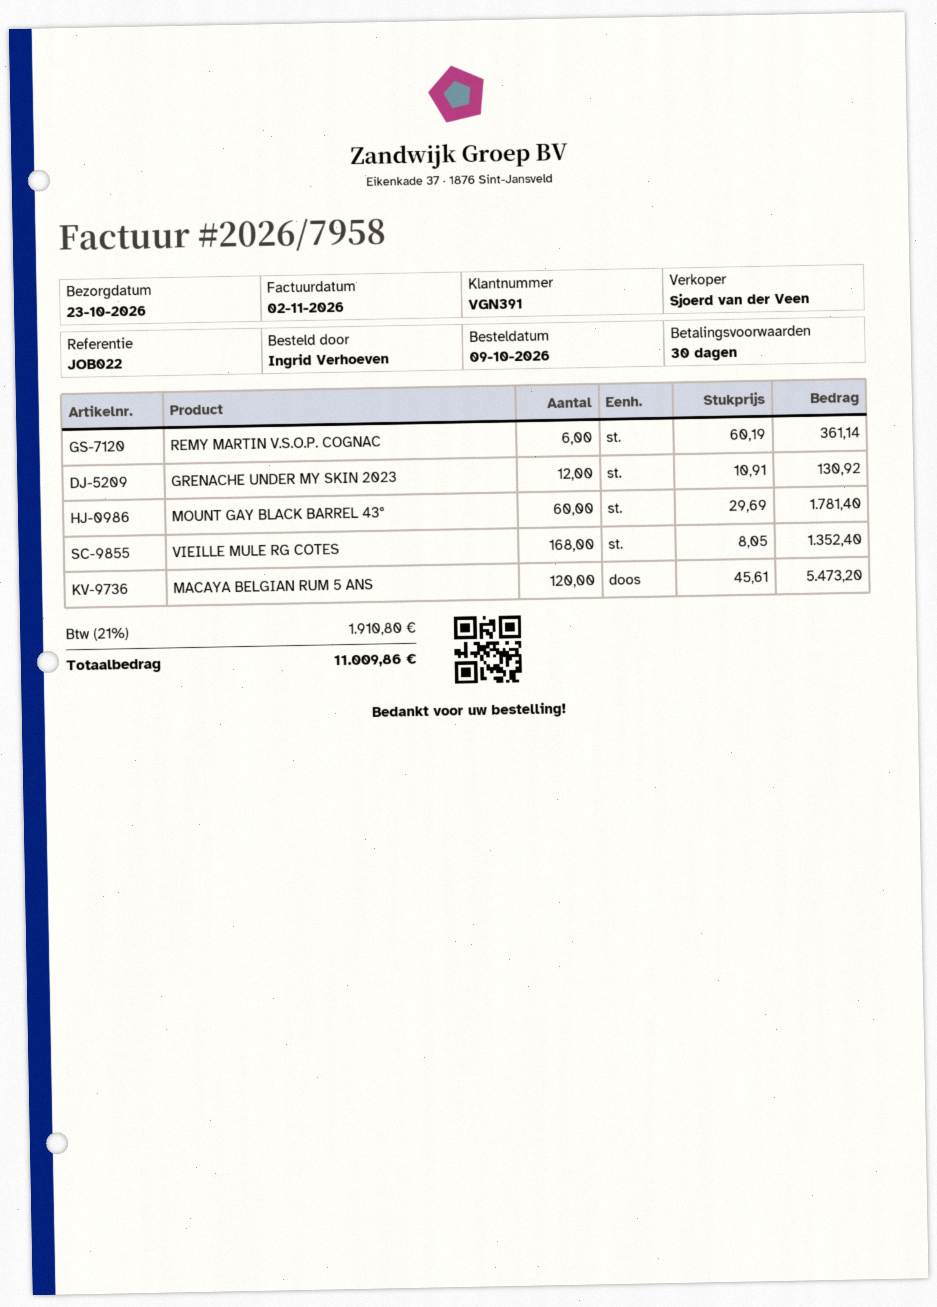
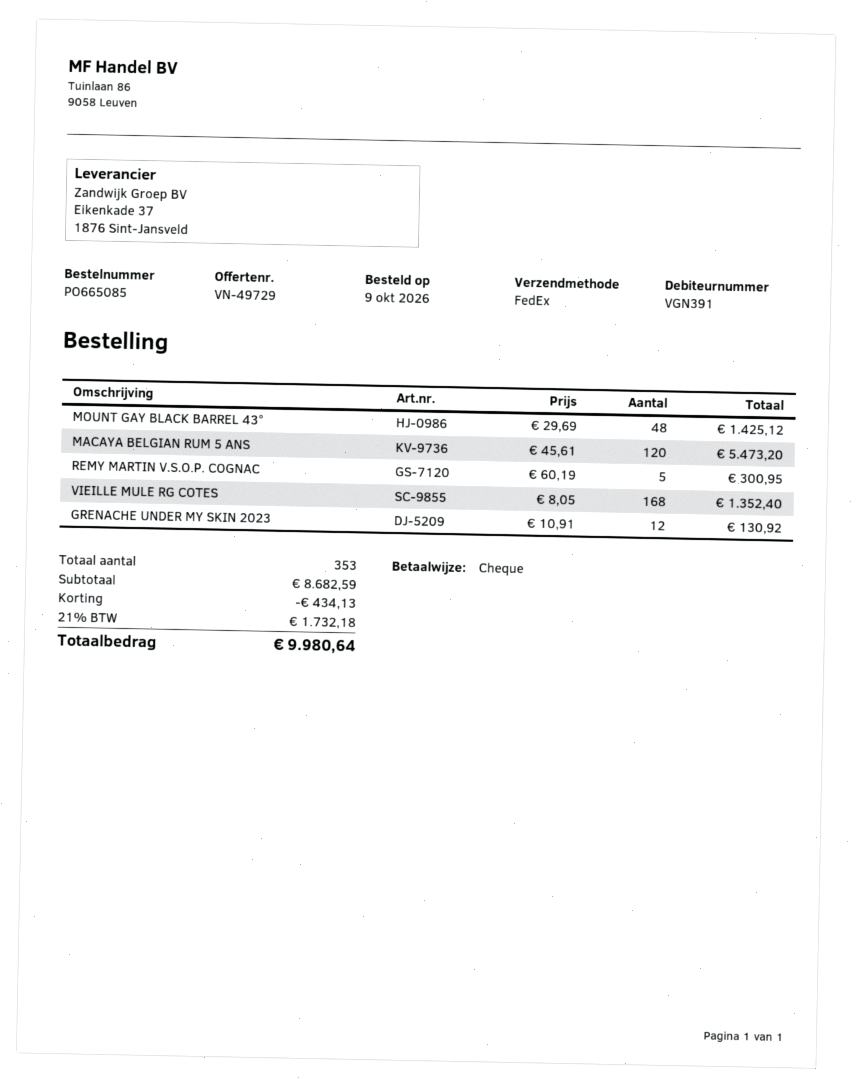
REMY MARTIN V.S.O.P. COGNAC: 6 x 60.19 = 361.14 -> 5 x 60.19 = 300.95
MOUNT GAY BLACK BARREL 43°: 60 x 29.69 = 1781.40 -> 48 x 29.69 = 1425.12
discount: none -> 434.13
tax: 21% = 1910.80 -> 21% = 1732.18
total: 11009.86 -> 9980.64

